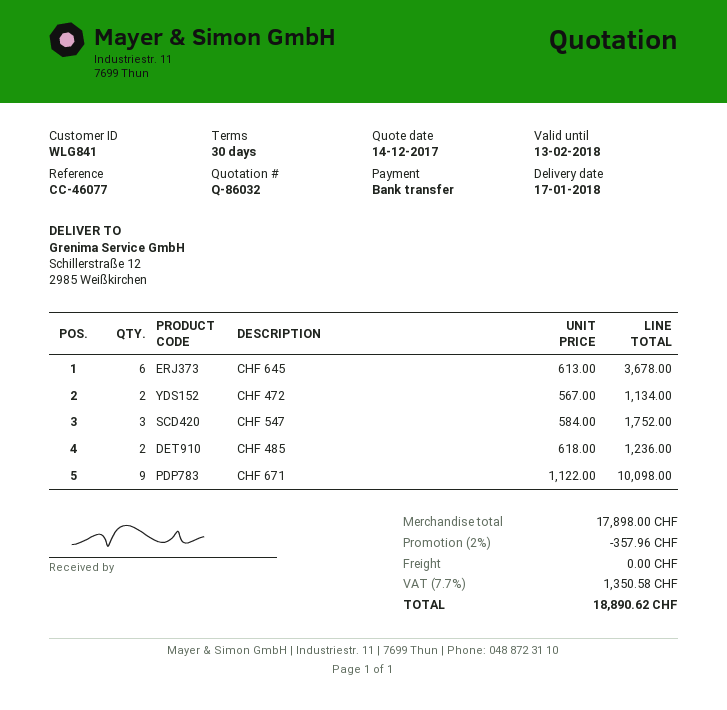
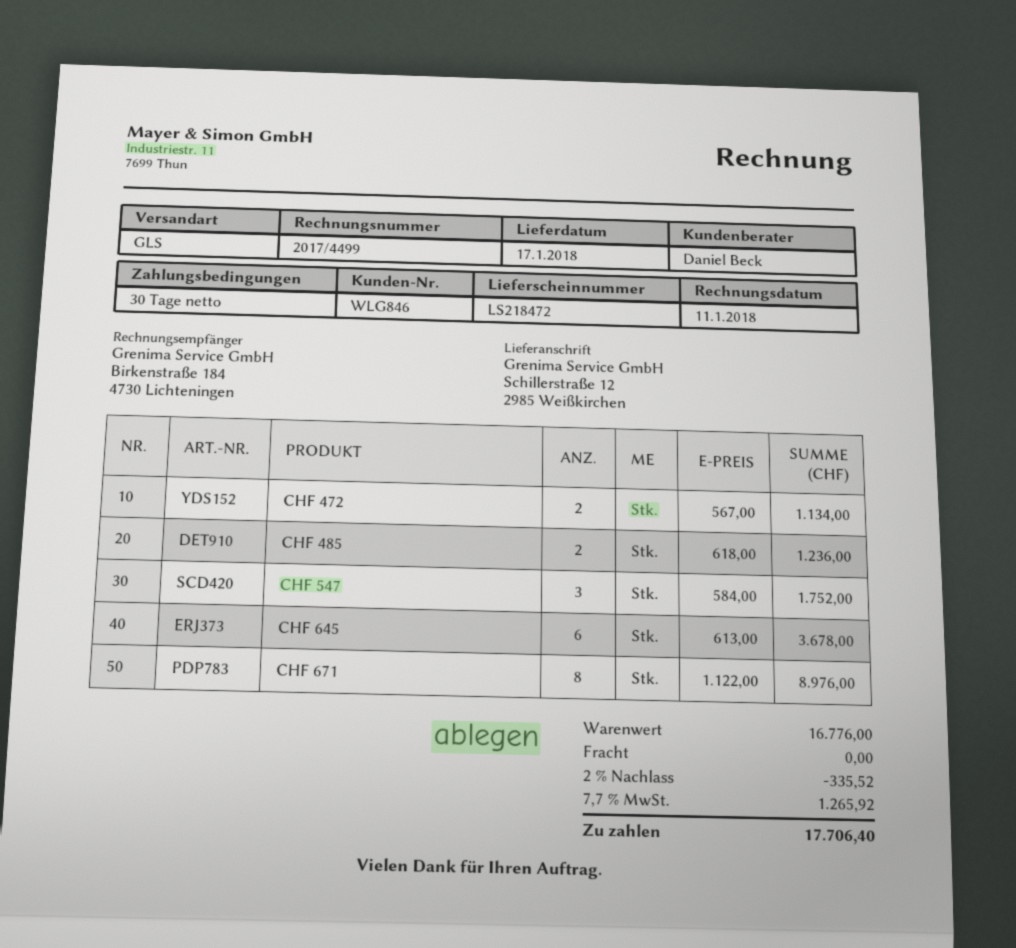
customer number: WLG841 -> WLG846
CHF 671: 9 x 1122.00 = 10098.00 -> 8 x 1122.00 = 8976.00
subtotal: 17898.00 -> 16776.00
discount: 2% = 357.96 -> 2% = 335.52
tax: 7.7% = 1350.58 -> 7.7% = 1265.92
total: 18890.62 -> 17706.40

